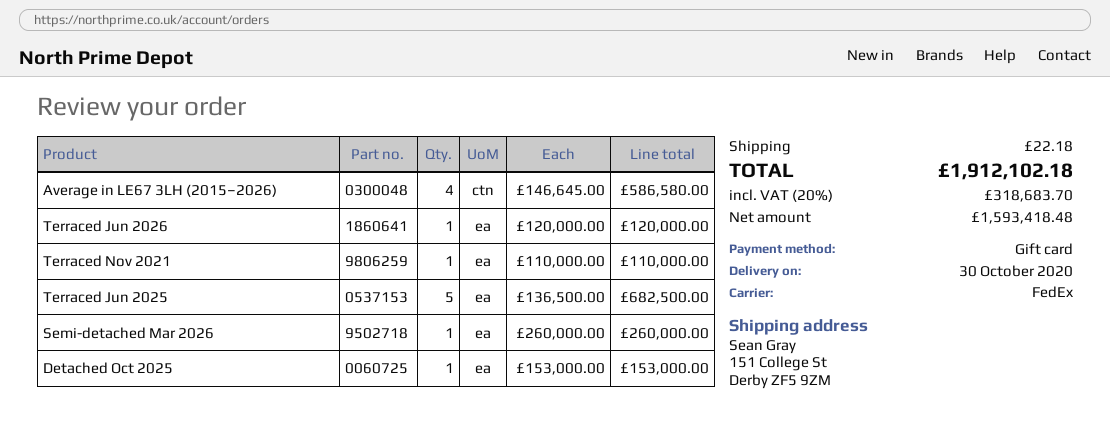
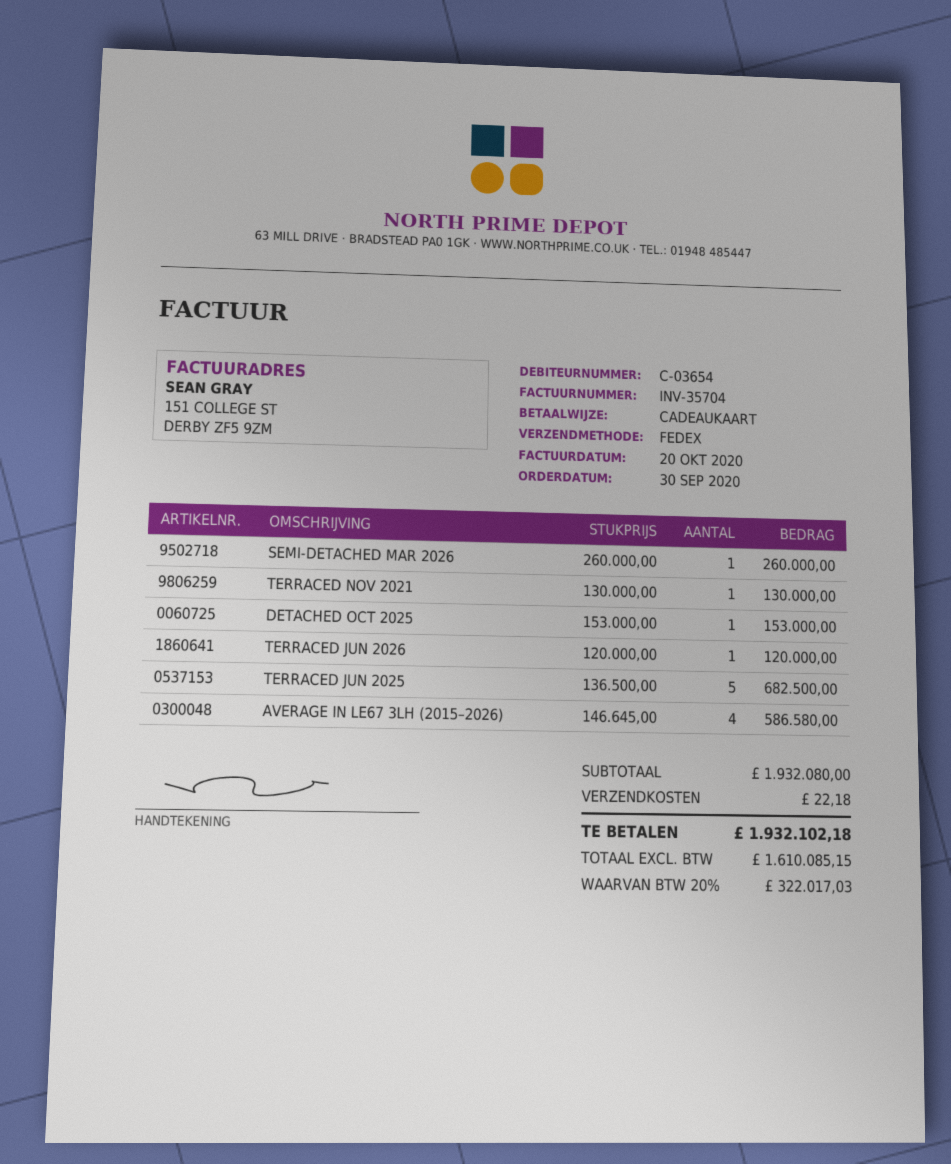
Terraced Nov 2021: 1 x 110000.00 = 110000.00 -> 1 x 130000.00 = 130000.00
net: 1593418.48 -> 1610085.15
tax: 20% = 318683.70 -> 20% = 322017.03
total: 1912102.18 -> 1932102.18

